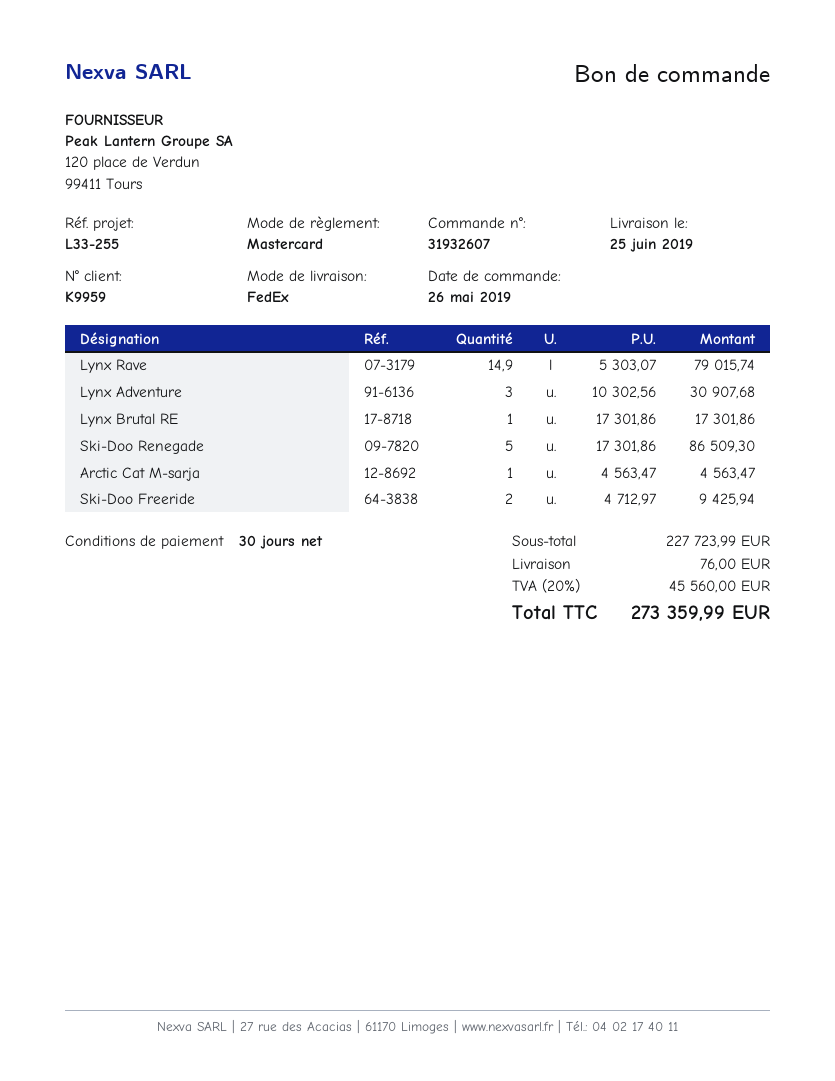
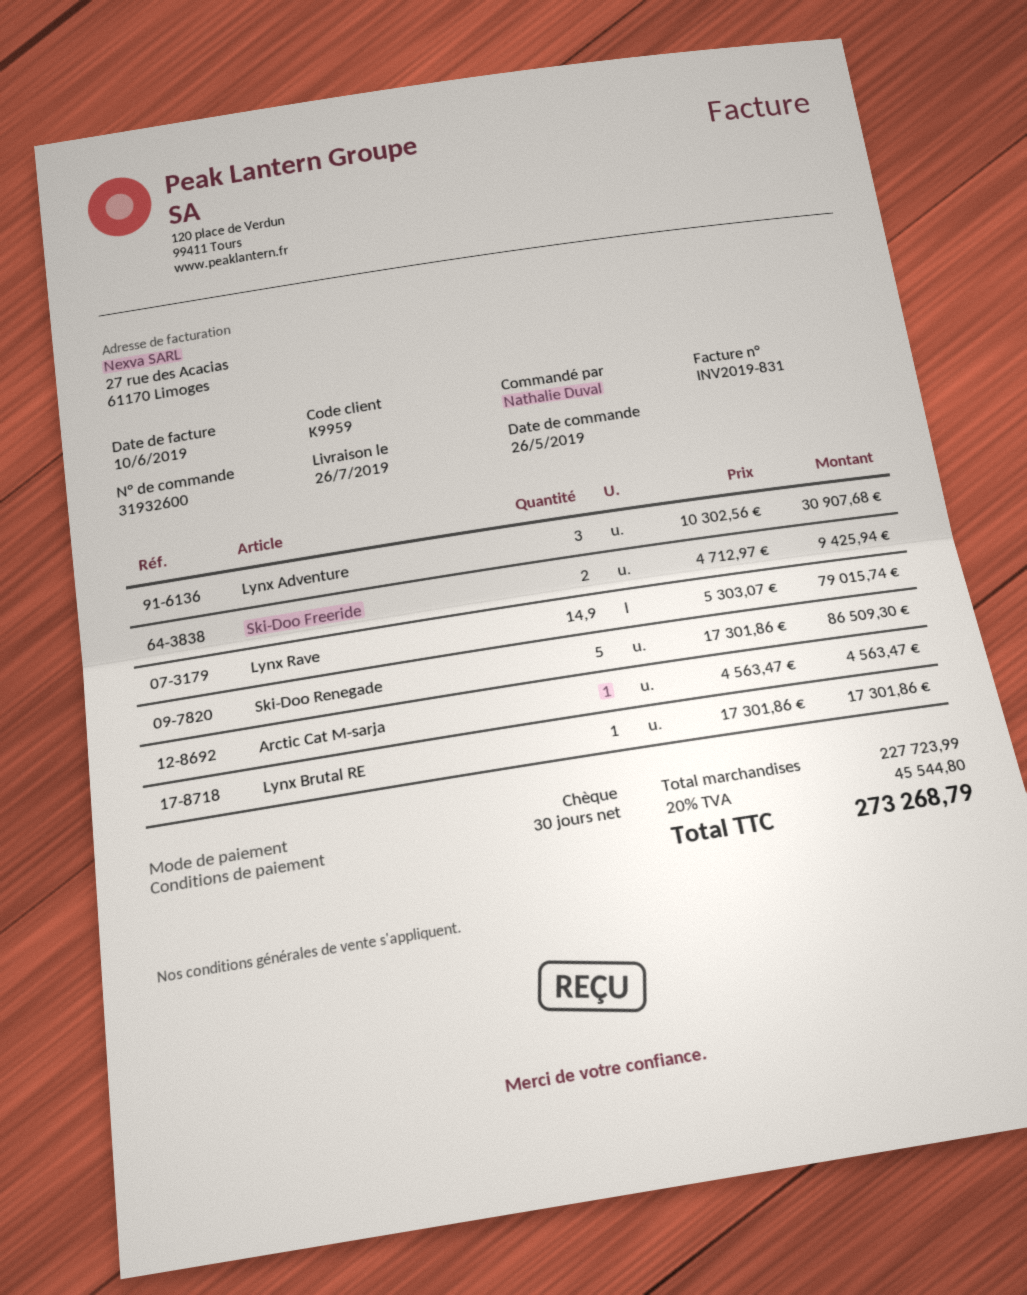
order number: 31932607 -> 31932600
delivery date: 2019-06-25 -> 2019-07-26
payment method: Mastercard -> cheque
shipping: 76.00 -> none
tax: 20% = 45560.00 -> 20% = 45544.80
total: 273359.99 -> 273268.79

